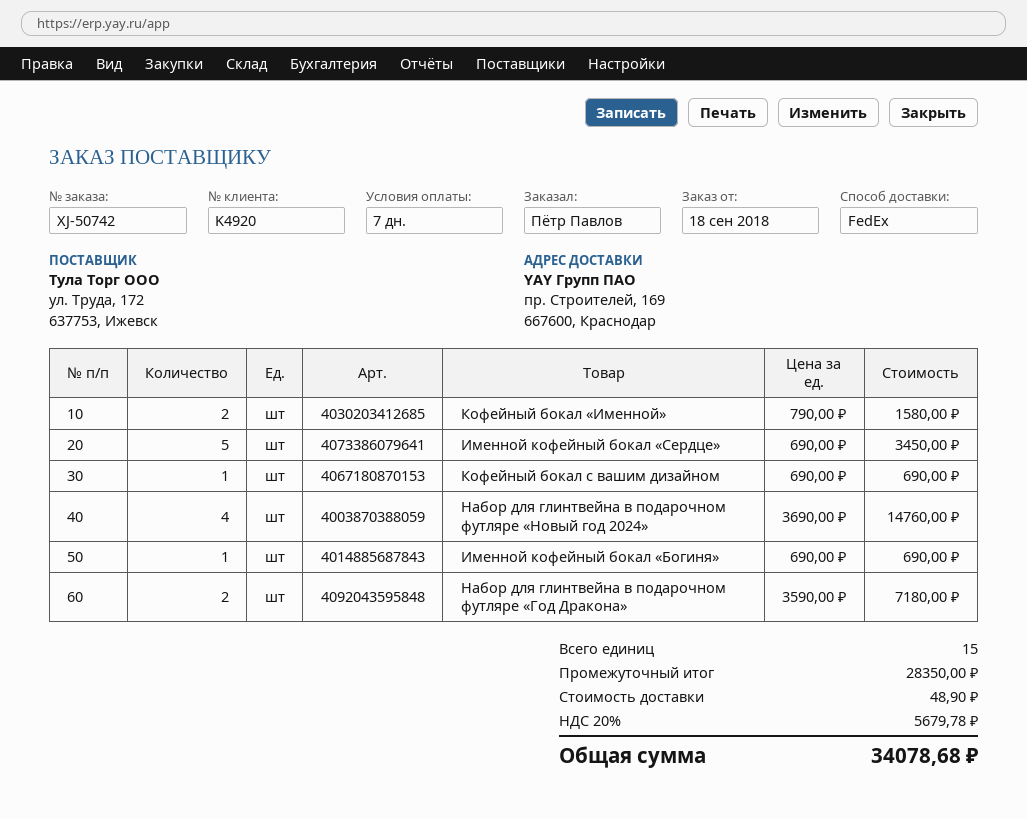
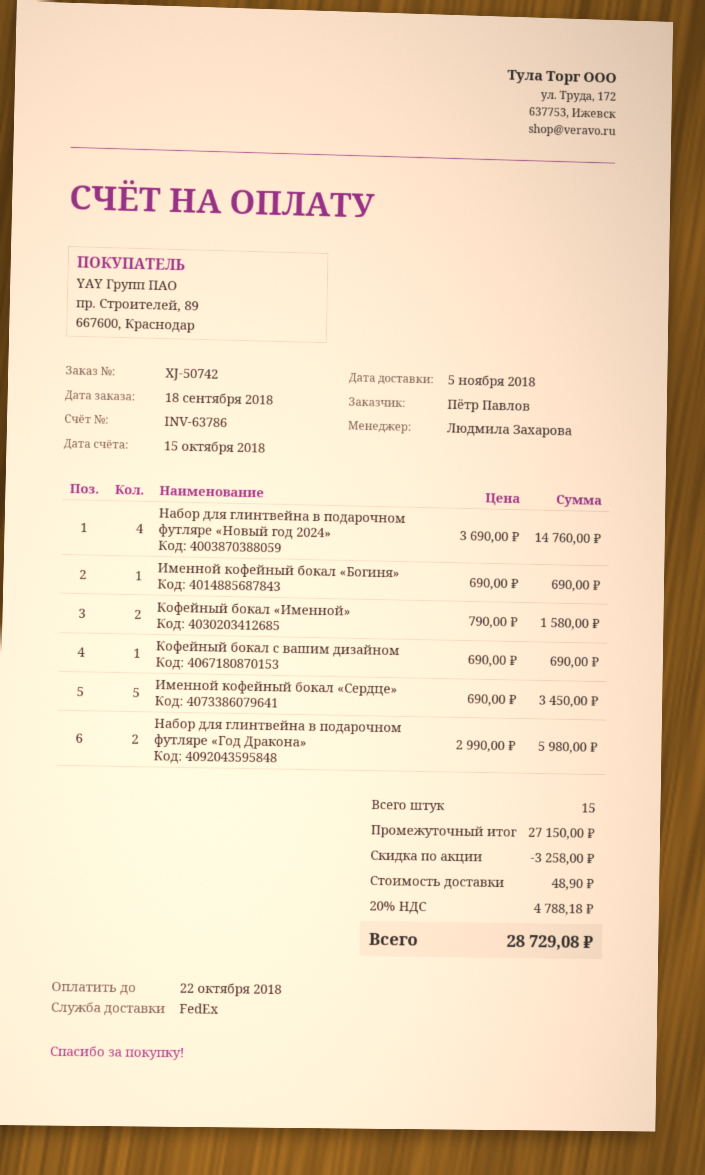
Набор для глинтвейна в подарочном футляре «Год Дракона»: 2 x 3590.00 = 7180.00 -> 2 x 2990.00 = 5980.00
subtotal: 28350.00 -> 27150.00
discount: none -> 3258.00
tax: 20% = 5679.78 -> 20% = 4788.18
total: 34078.68 -> 28729.08

